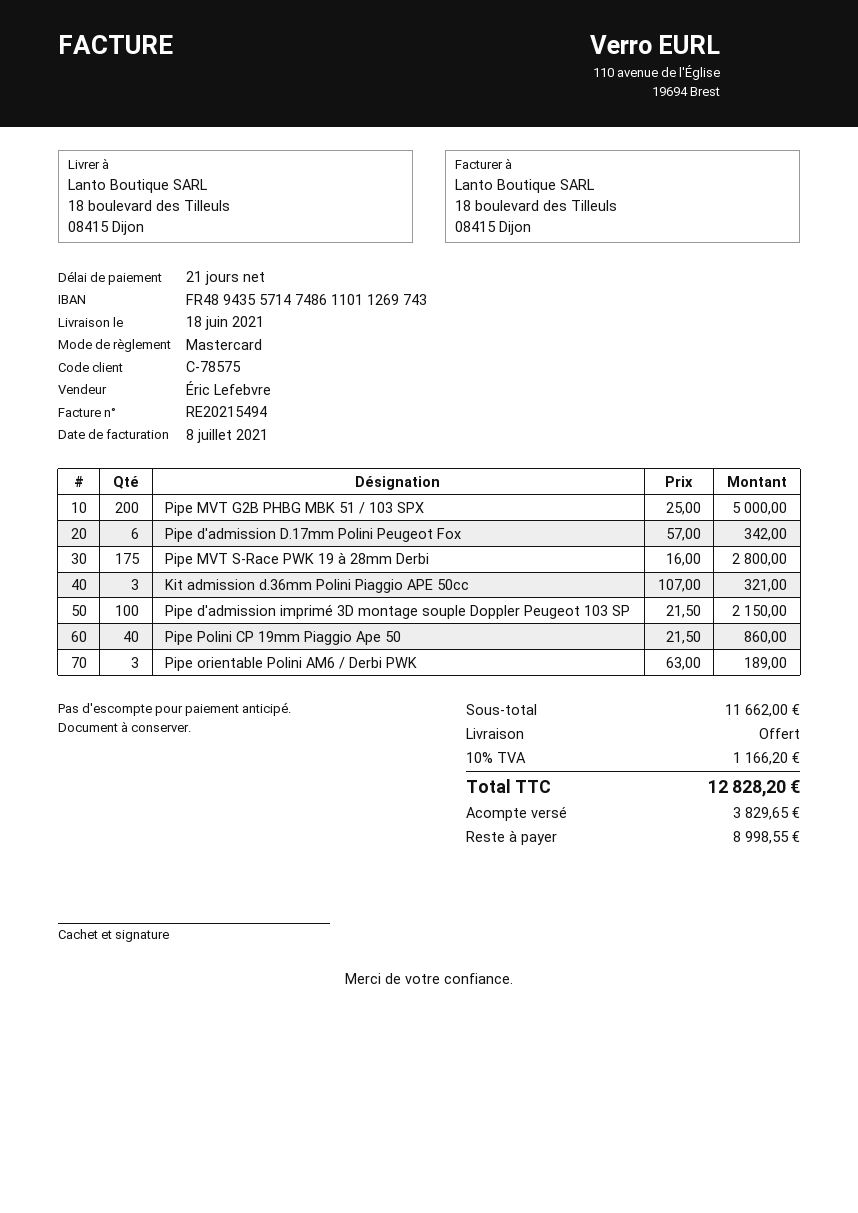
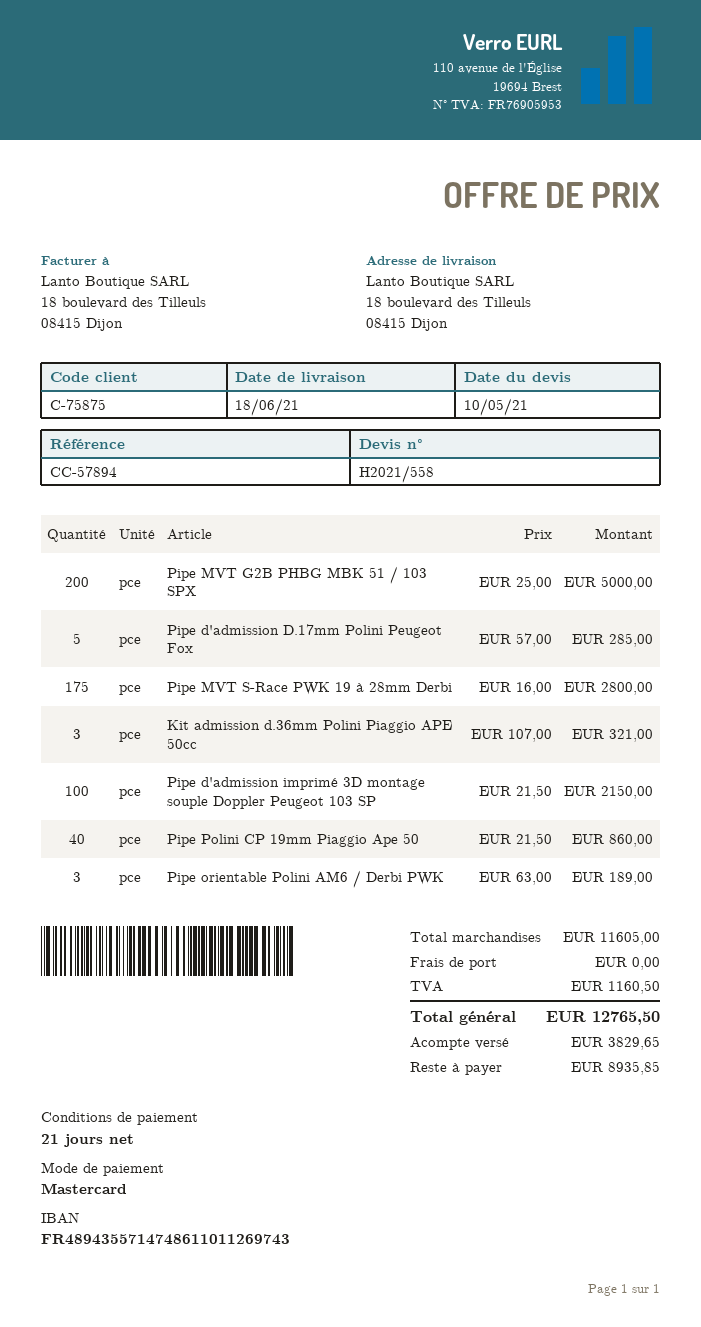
customer number: C-78575 -> C-75875
Pipe d'admission D.17mm Polini Peugeot Fox: 6 x 57.00 = 342.00 -> 5 x 57.00 = 285.00
subtotal: 11662.00 -> 11605.00
tax: 1166.20 -> 1160.50
total: 12828.20 -> 12765.50
balance: 8998.55 -> 8935.85

